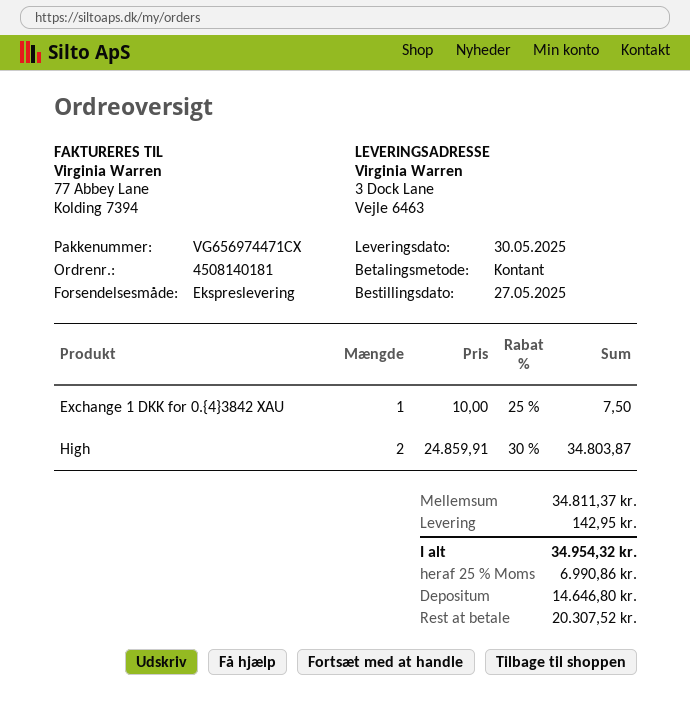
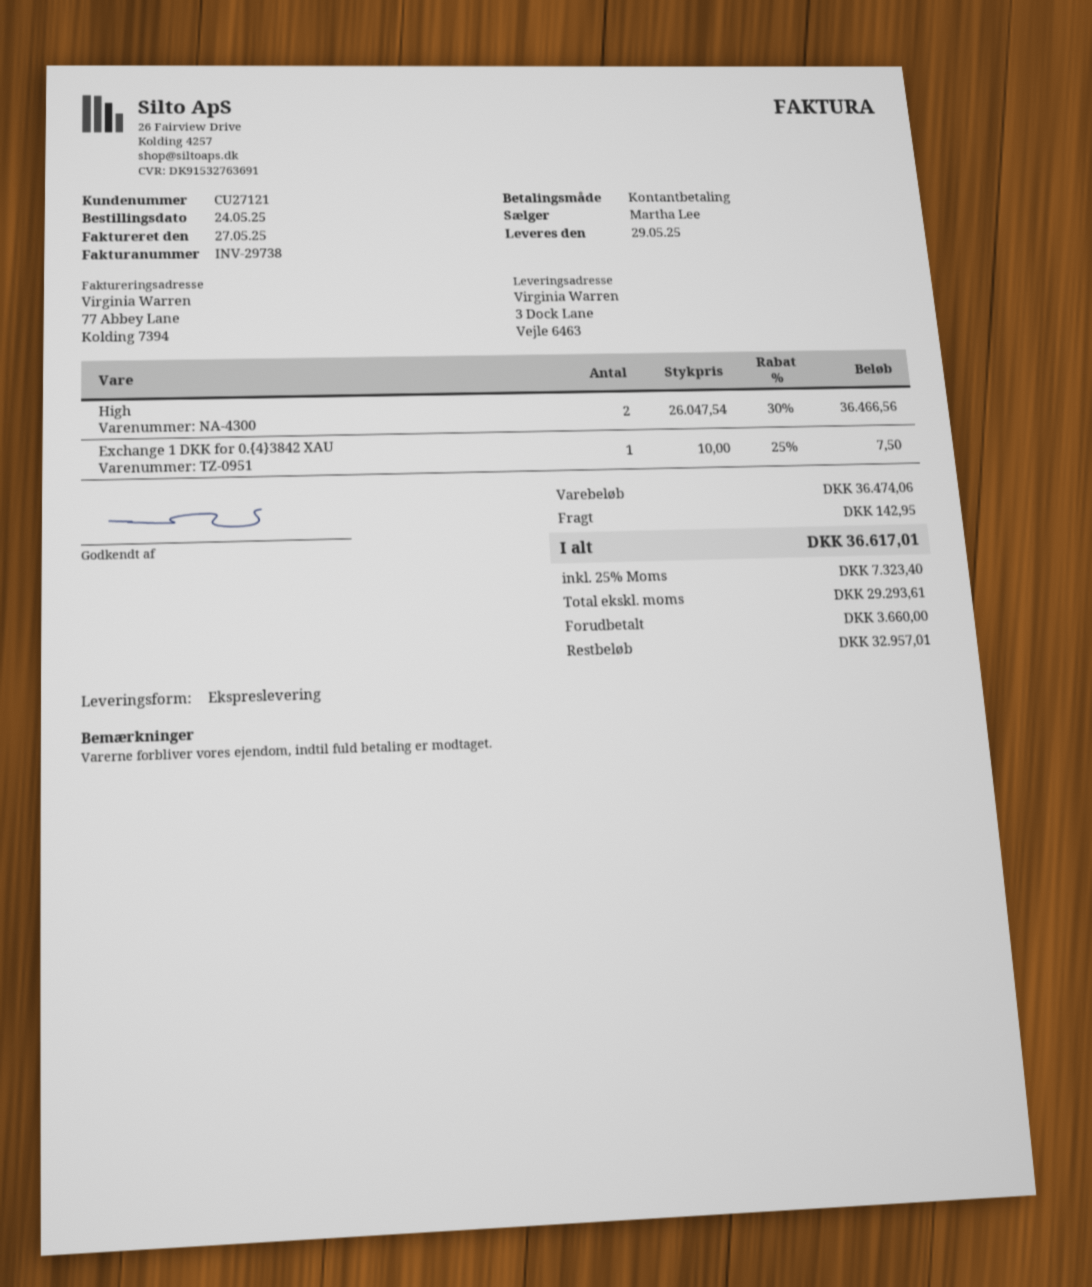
order date: 2025-05-27 -> 2025-05-24
delivery date: 2025-05-30 -> 2025-05-29
High: 2 x 24859.91 - 30% = 34803.87 -> 2 x 26047.54 - 30% = 36466.56
subtotal: 34811.37 -> 36474.06
tax: 25% = 6990.86 -> 25% = 7323.40
total: 34954.32 -> 36617.01
deposit: 14646.80 -> 3660.00
balance: 20307.52 -> 32957.01

